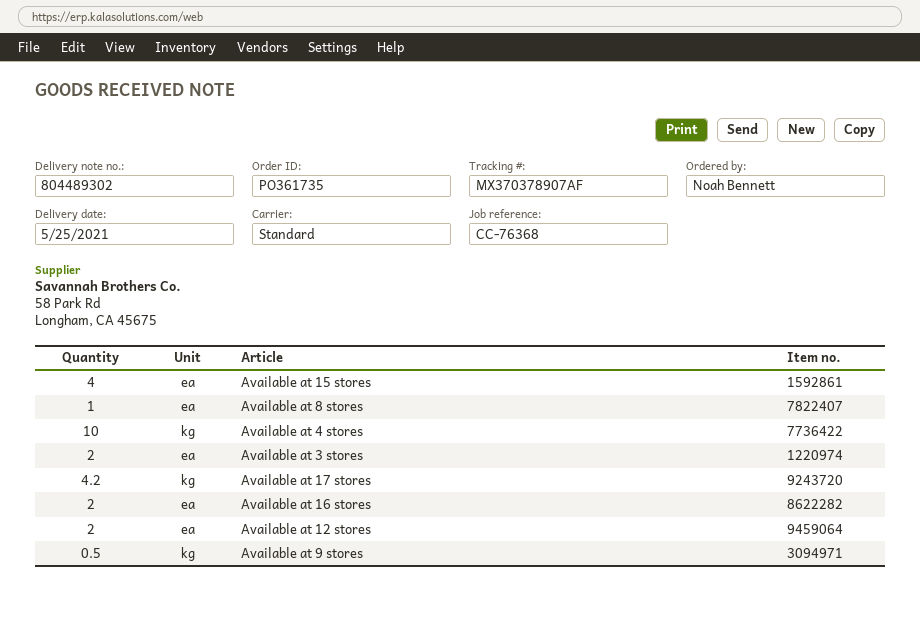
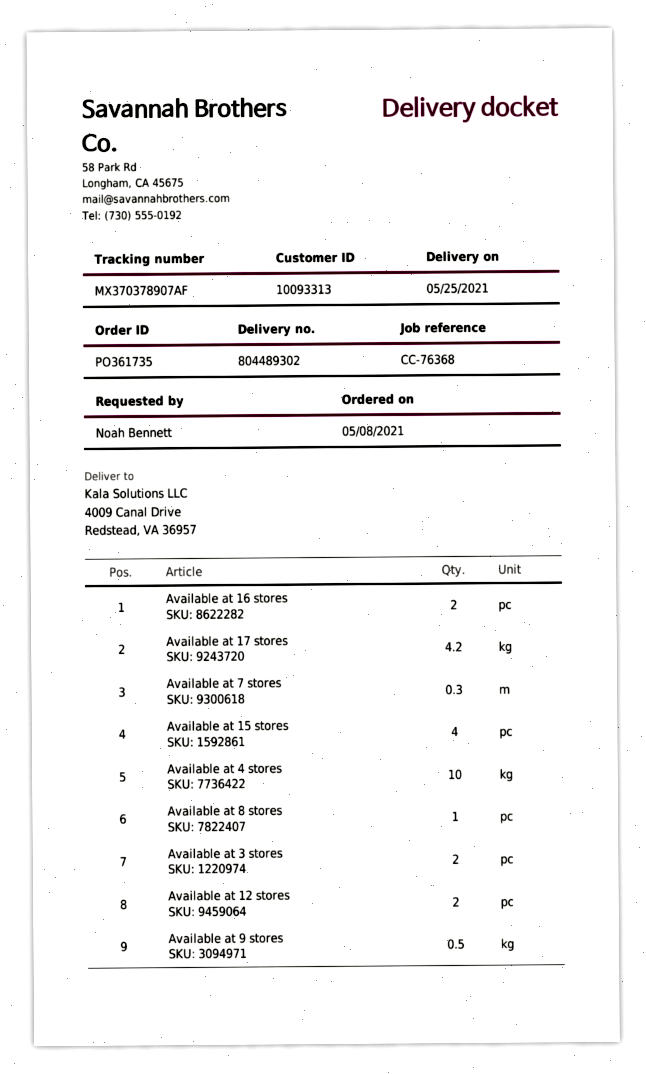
Available at 7 stores: none -> 0.3

